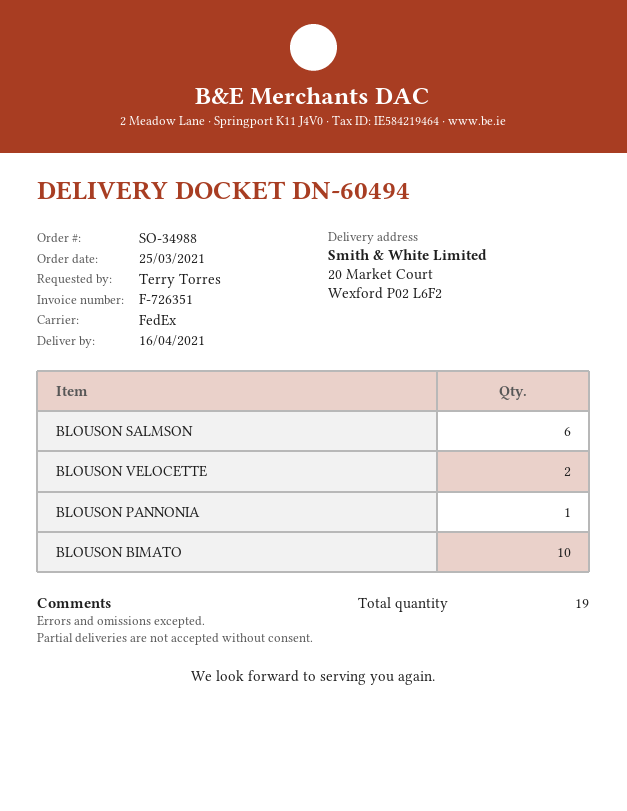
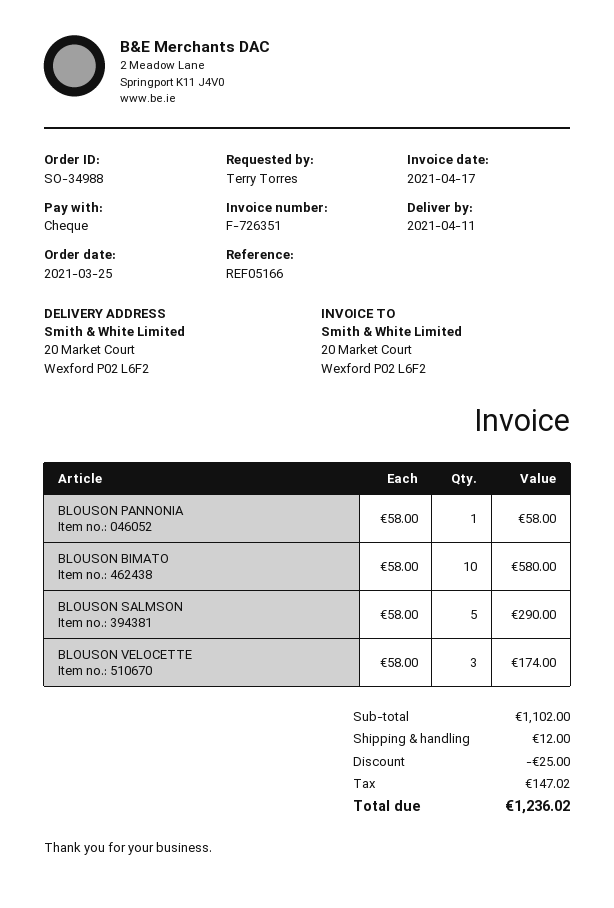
delivery date: 2021-04-16 -> 2021-04-11
BLOUSON SALMSON: 6 -> 5
BLOUSON VELOCETTE: 2 -> 3

